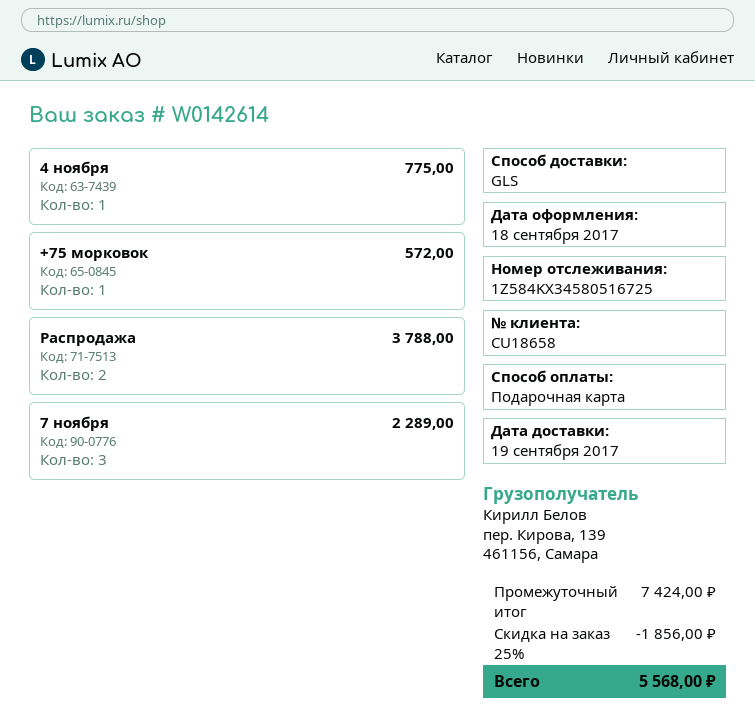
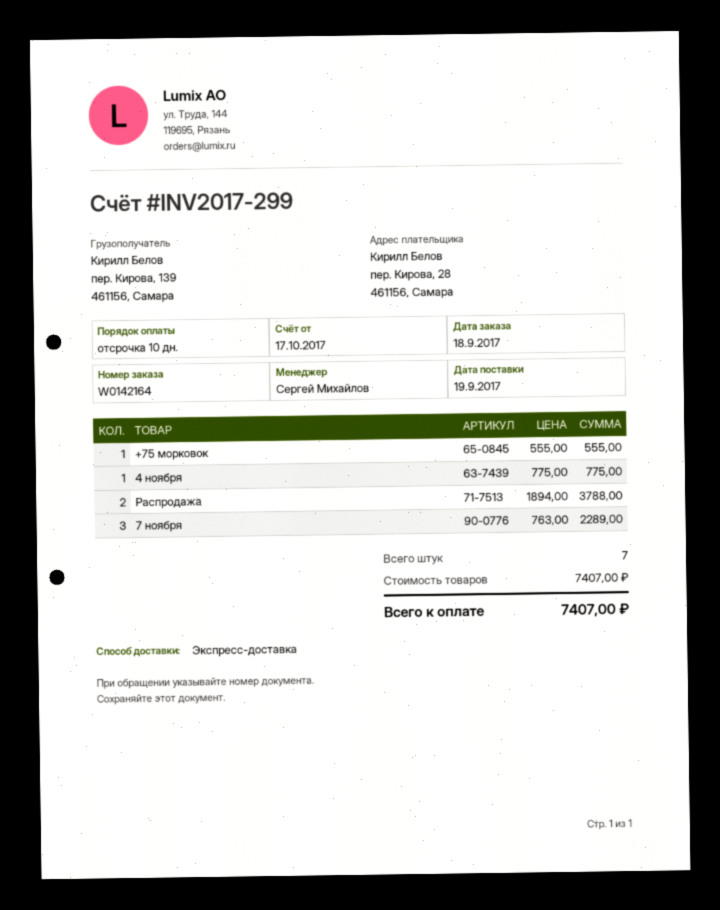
order number: W0142614 -> W0142164
shipping method: GLS -> express
+75 морковок: 1 for 572.00 -> 1 for 555.00
subtotal: 7424.00 -> 7407.00
discount: 25% = 1856.00 -> none
total: 5568.00 -> 7407.00

